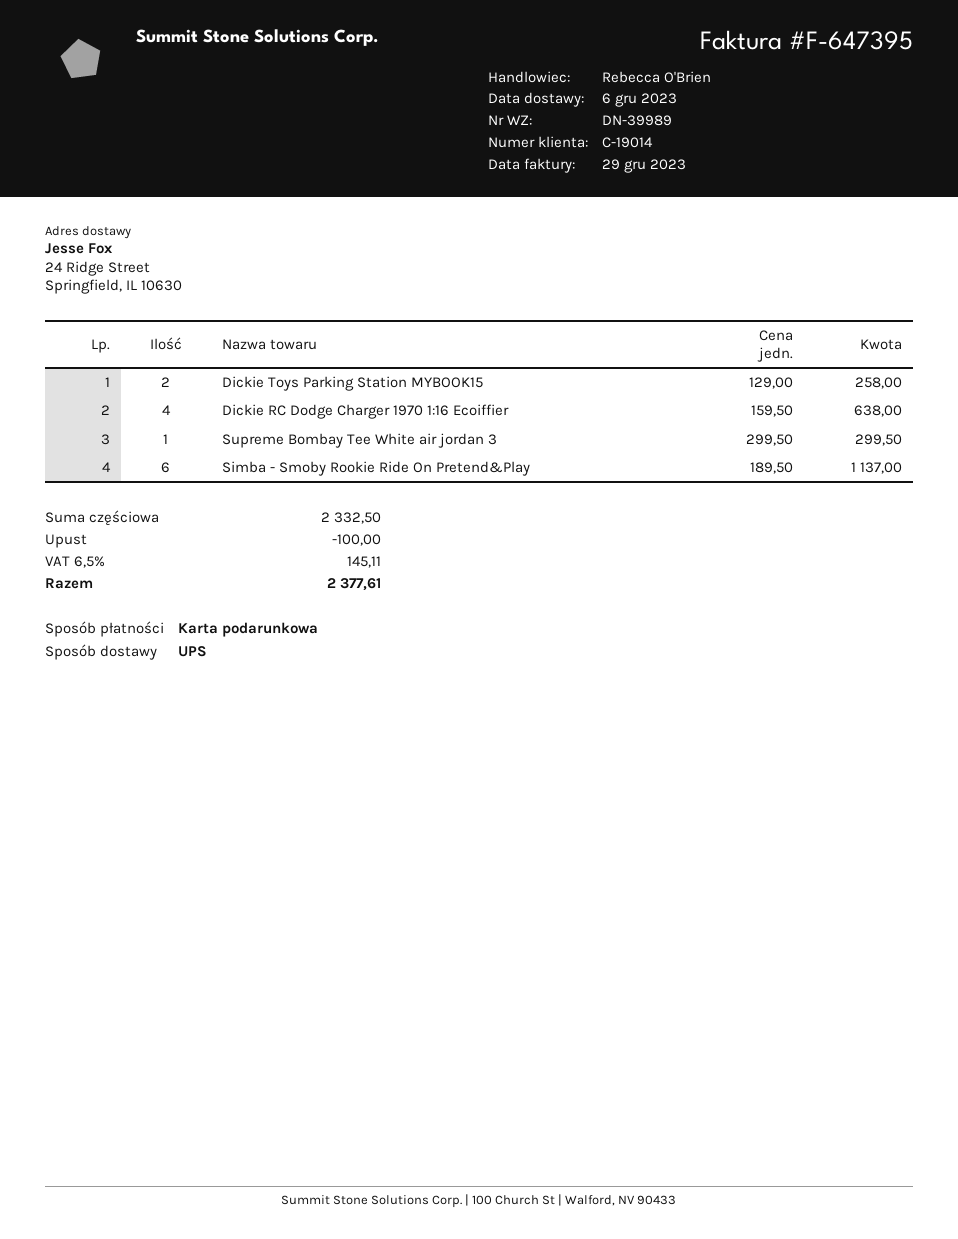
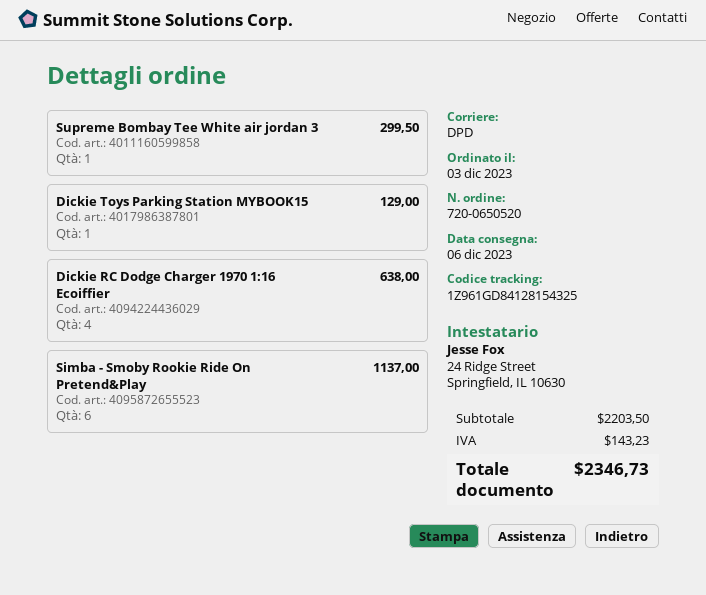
shipping method: UPS -> DPD
Dickie Toys Parking Station MYBOOK15: 2 for 258.00 -> 1 for 129.00
subtotal: 2332.50 -> 2203.50
discount: 100.00 -> none
tax: 145.11 -> 143.23
total: 2377.61 -> 2346.73

